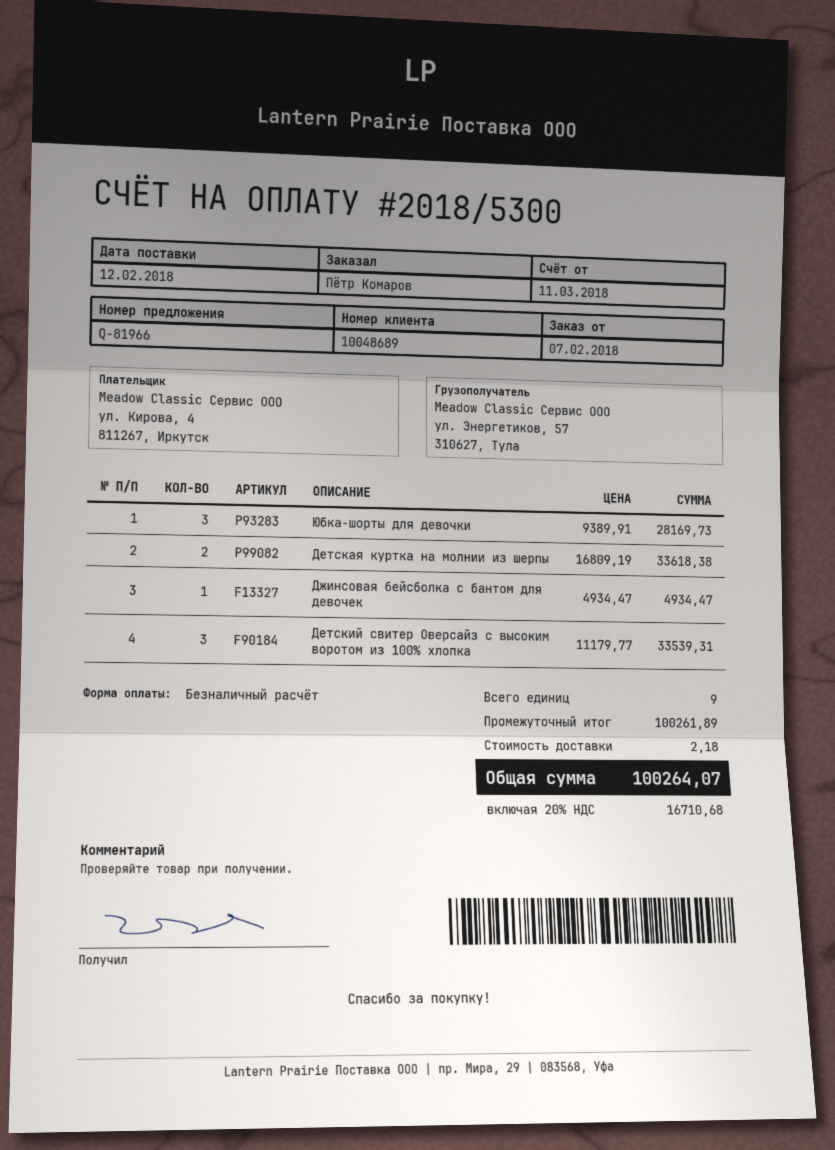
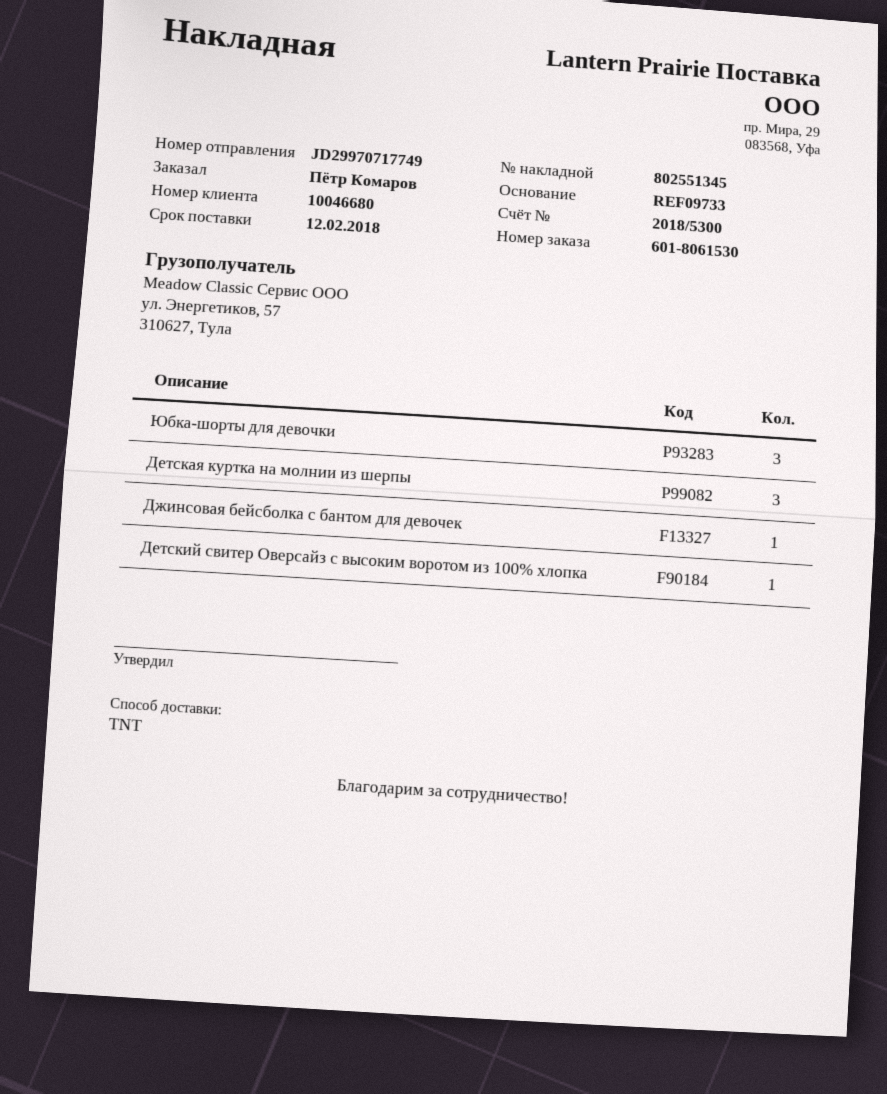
customer number: 10048689 -> 10046680
Детская куртка на молнии из шерпы: 2 -> 3
Детский свитер Оверсайз с высоким воротом из 100% хлопка: 3 -> 1

